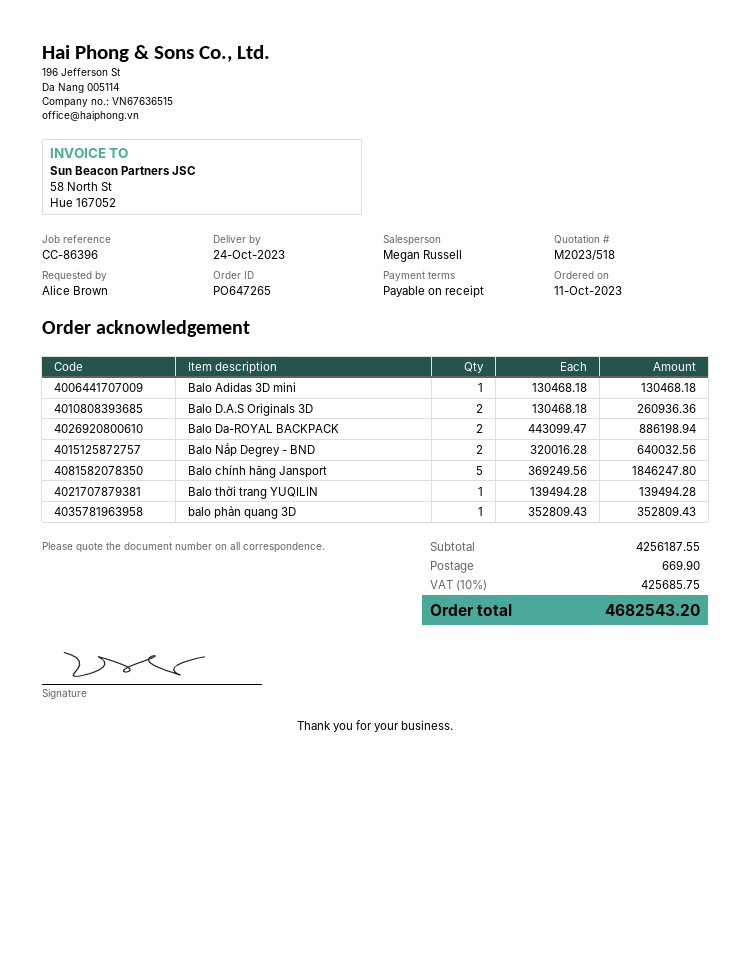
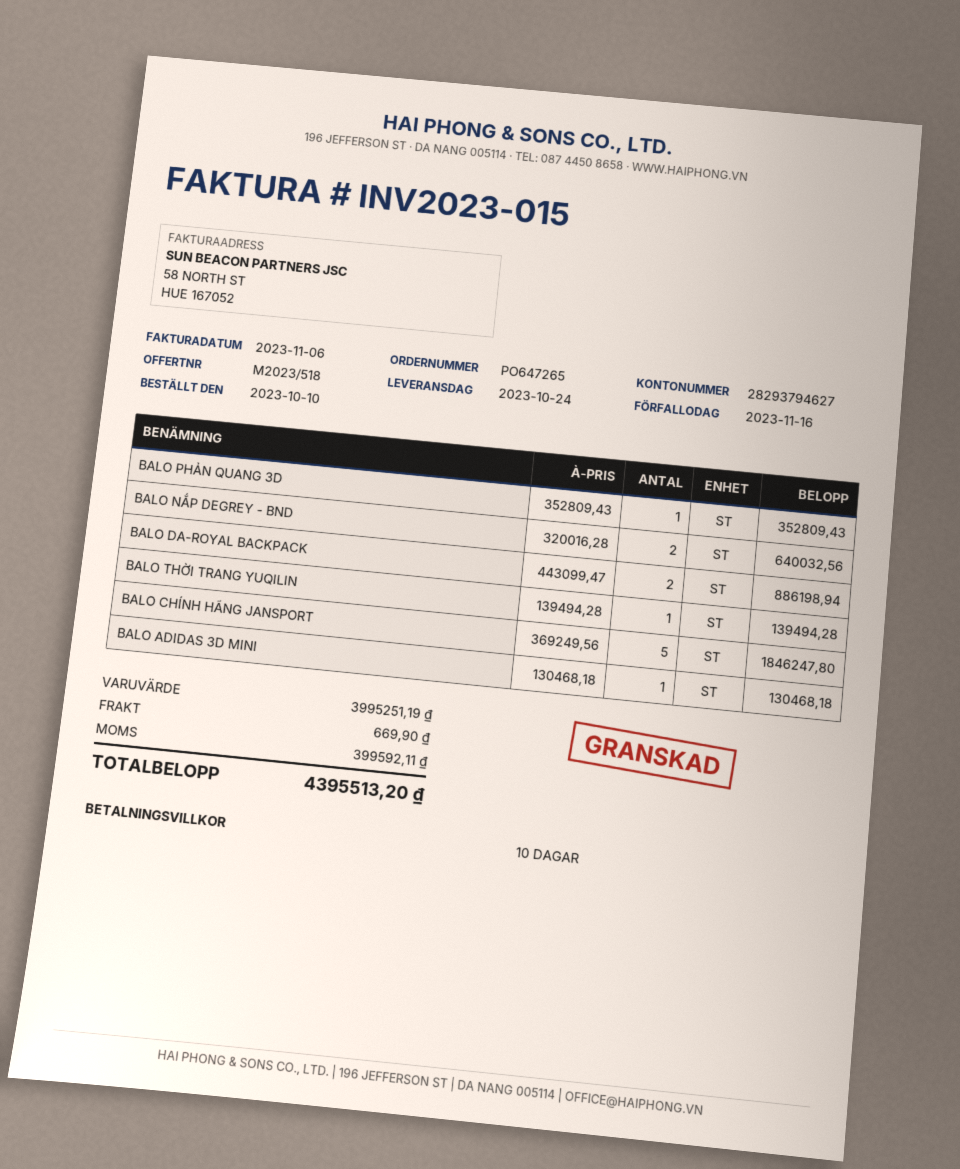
order date: 2023-10-11 -> 2023-10-10
payment terms: on receipt -> 10 days
Balo D.A.S Originals 3D: 2 x 130468.18 = 260936.36 -> none
subtotal: 4256187.55 -> 3995251.19
tax: 425685.75 -> 399592.11
total: 4682543.20 -> 4395513.20

